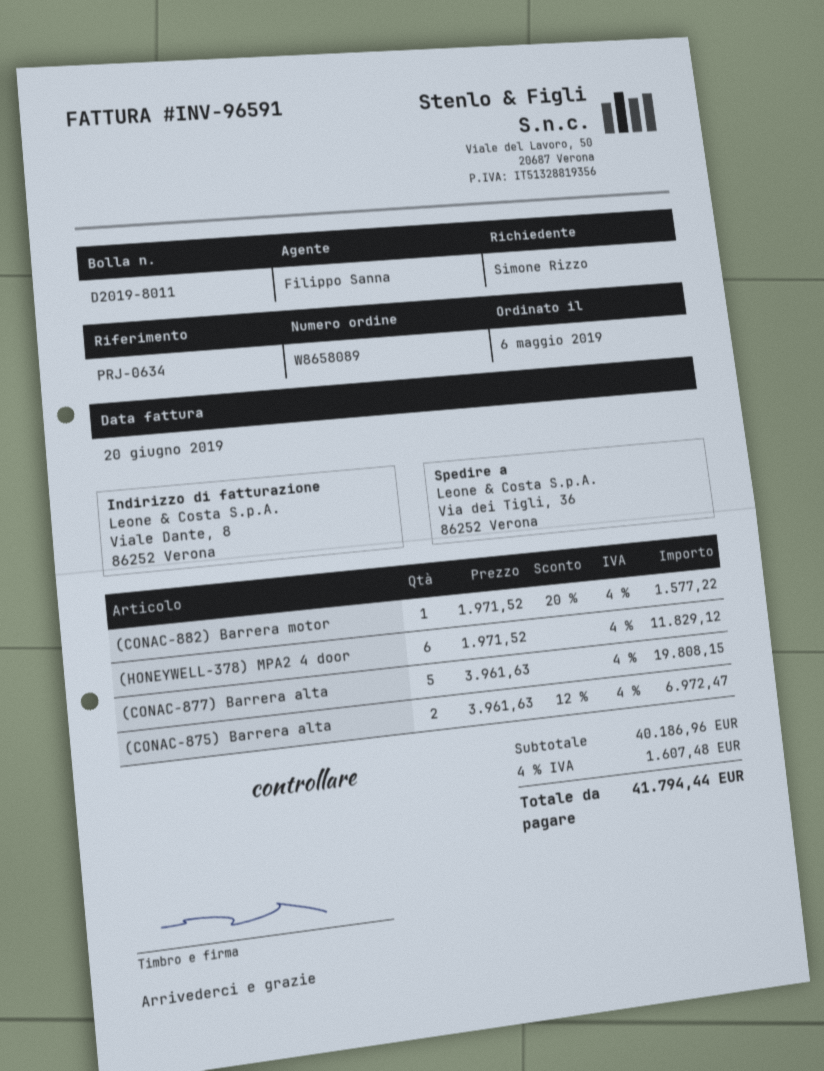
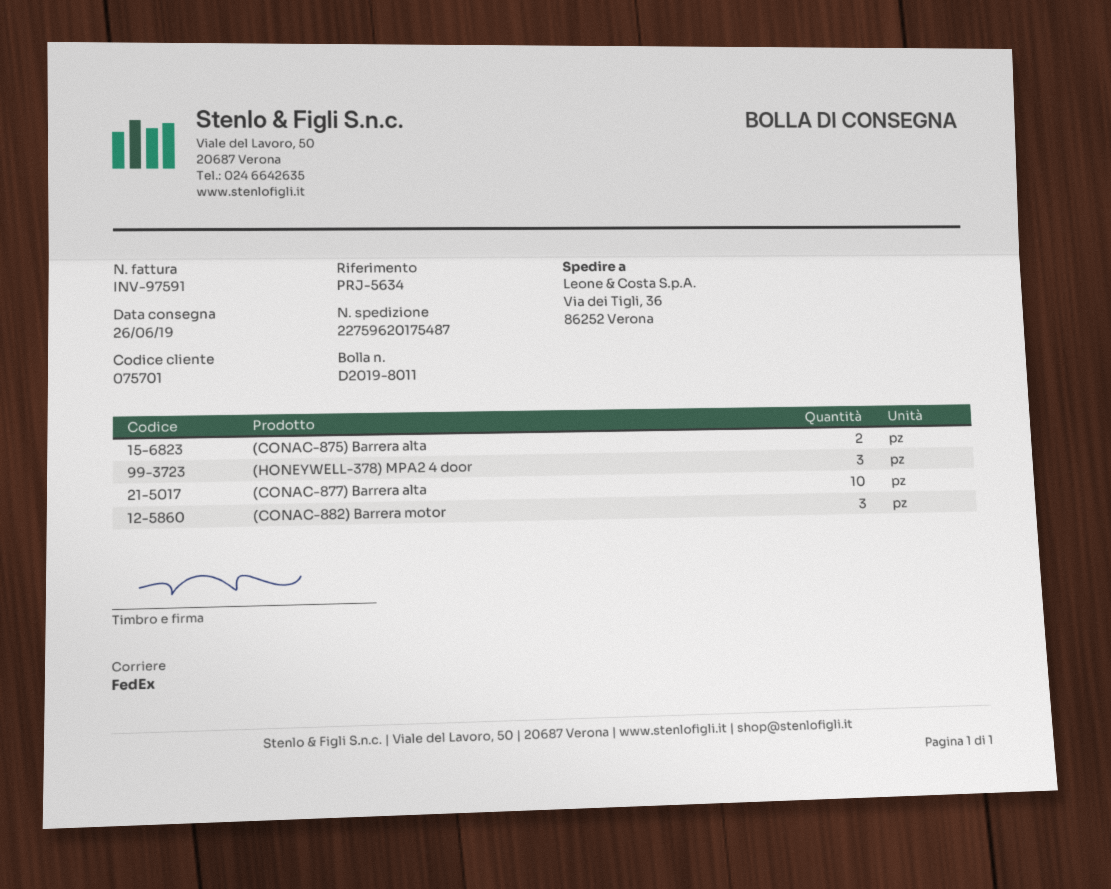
invoice number: INV-96591 -> INV-97591
reference: PRJ-0634 -> PRJ-5634
(CONAC-882) Barrera motor: 1 -> 3
(HONEYWELL-378) MPA2 4 door: 6 -> 3
(CONAC-877) Barrera alta: 5 -> 10

